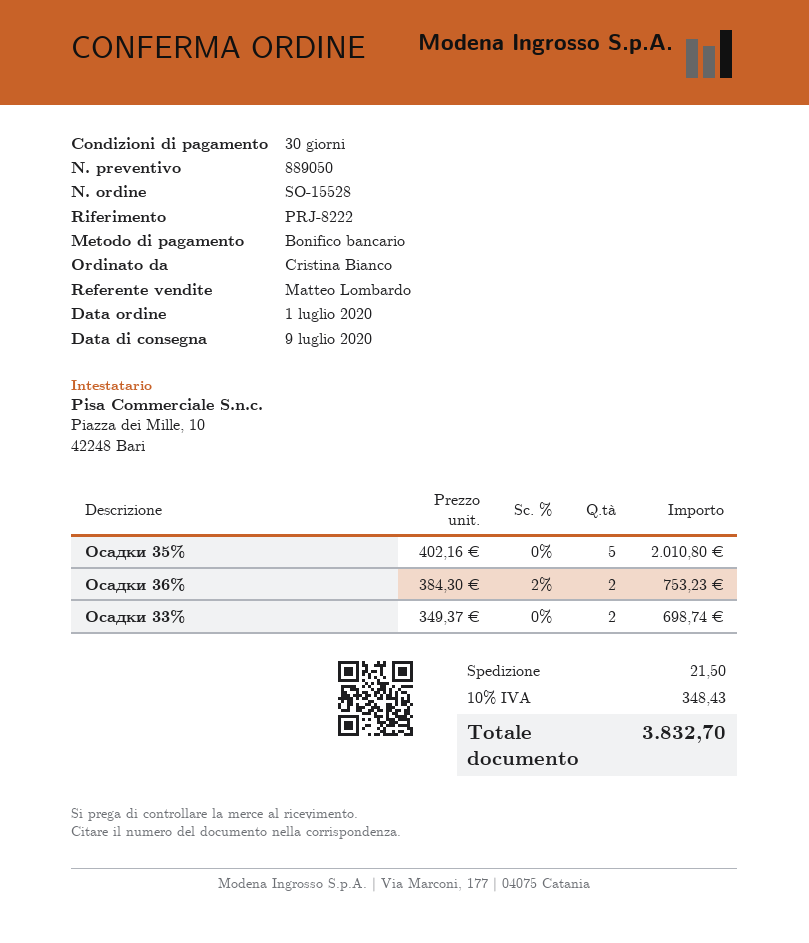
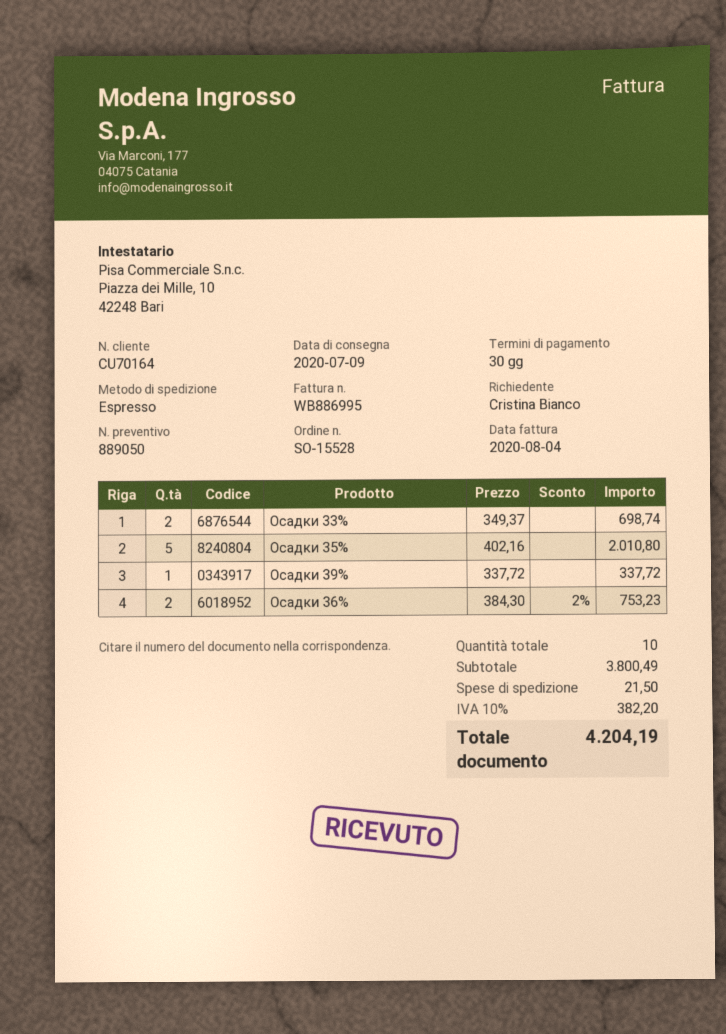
Осадки 39%: none -> 1 x 337.72 = 337.72
tax: 10% = 348.43 -> 10% = 382.20
total: 3832.70 -> 4204.19

